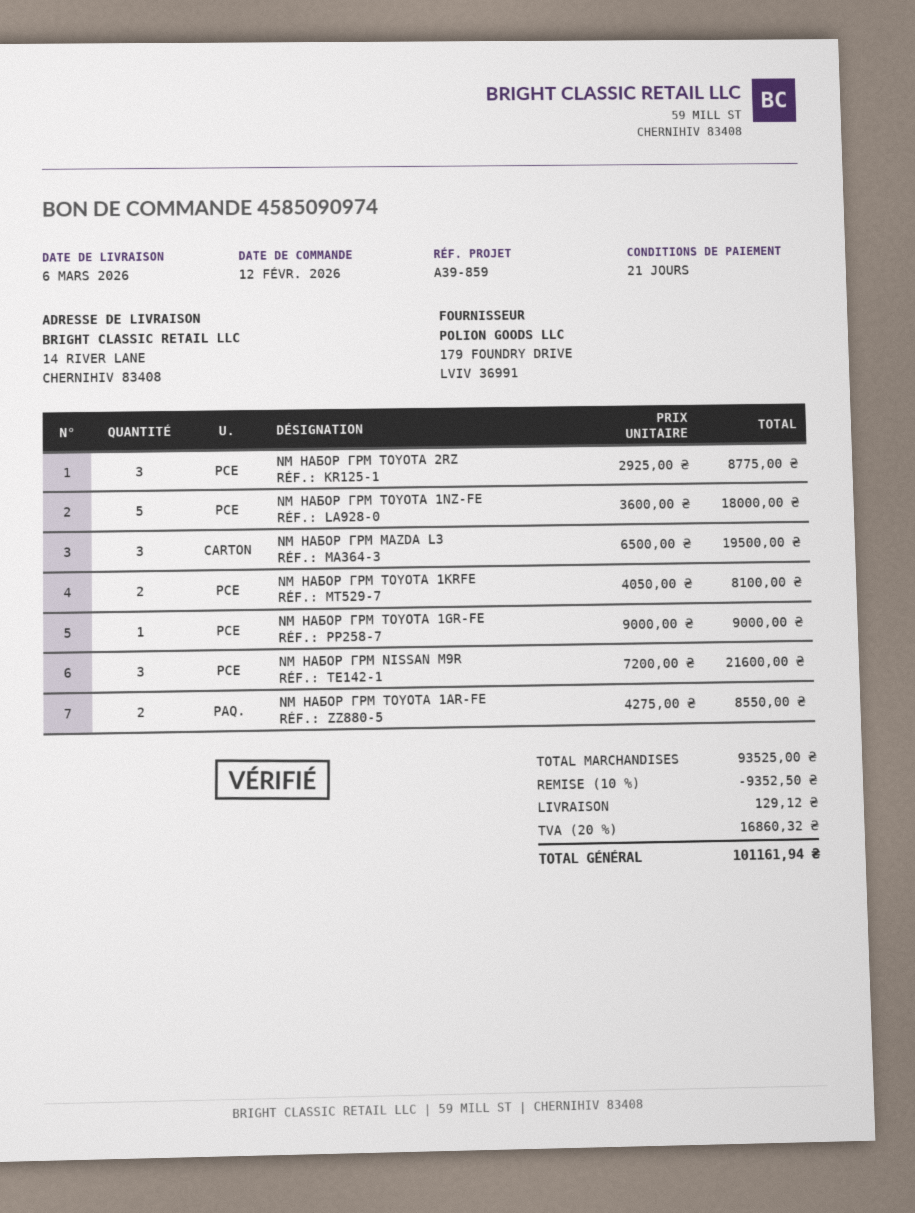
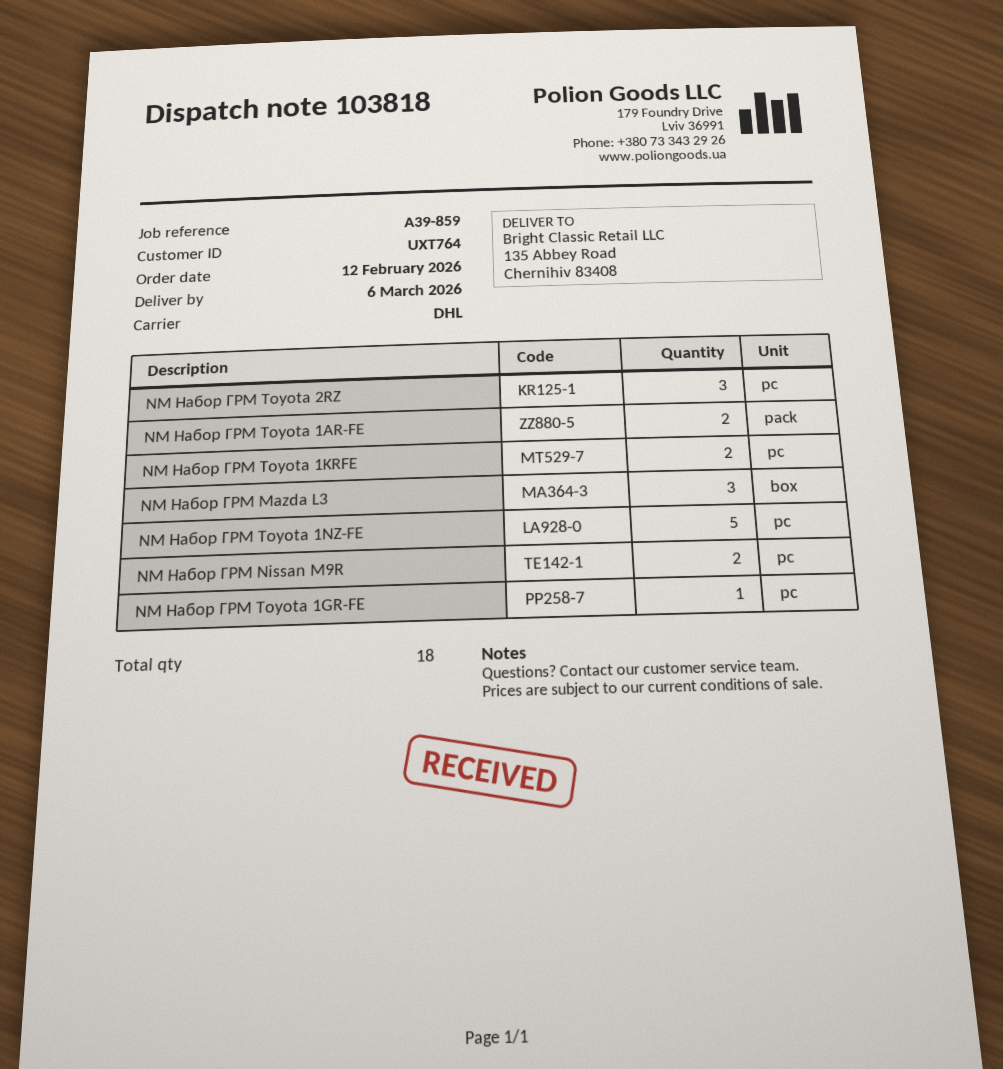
ship to: 14 RIVER LANE, CHERNIHIV 83408 -> 135 Abbey Road, Chernihiv 83408
NM НАБОР ГРМ NISSAN M9R: 3 -> 2

